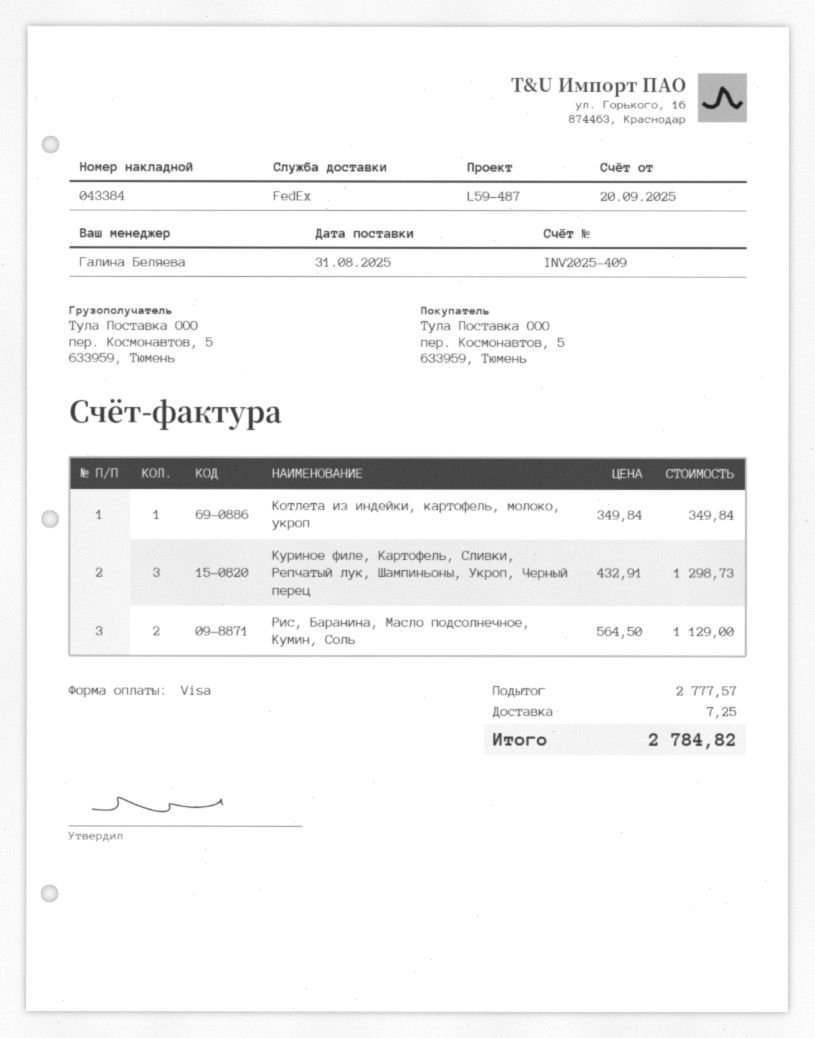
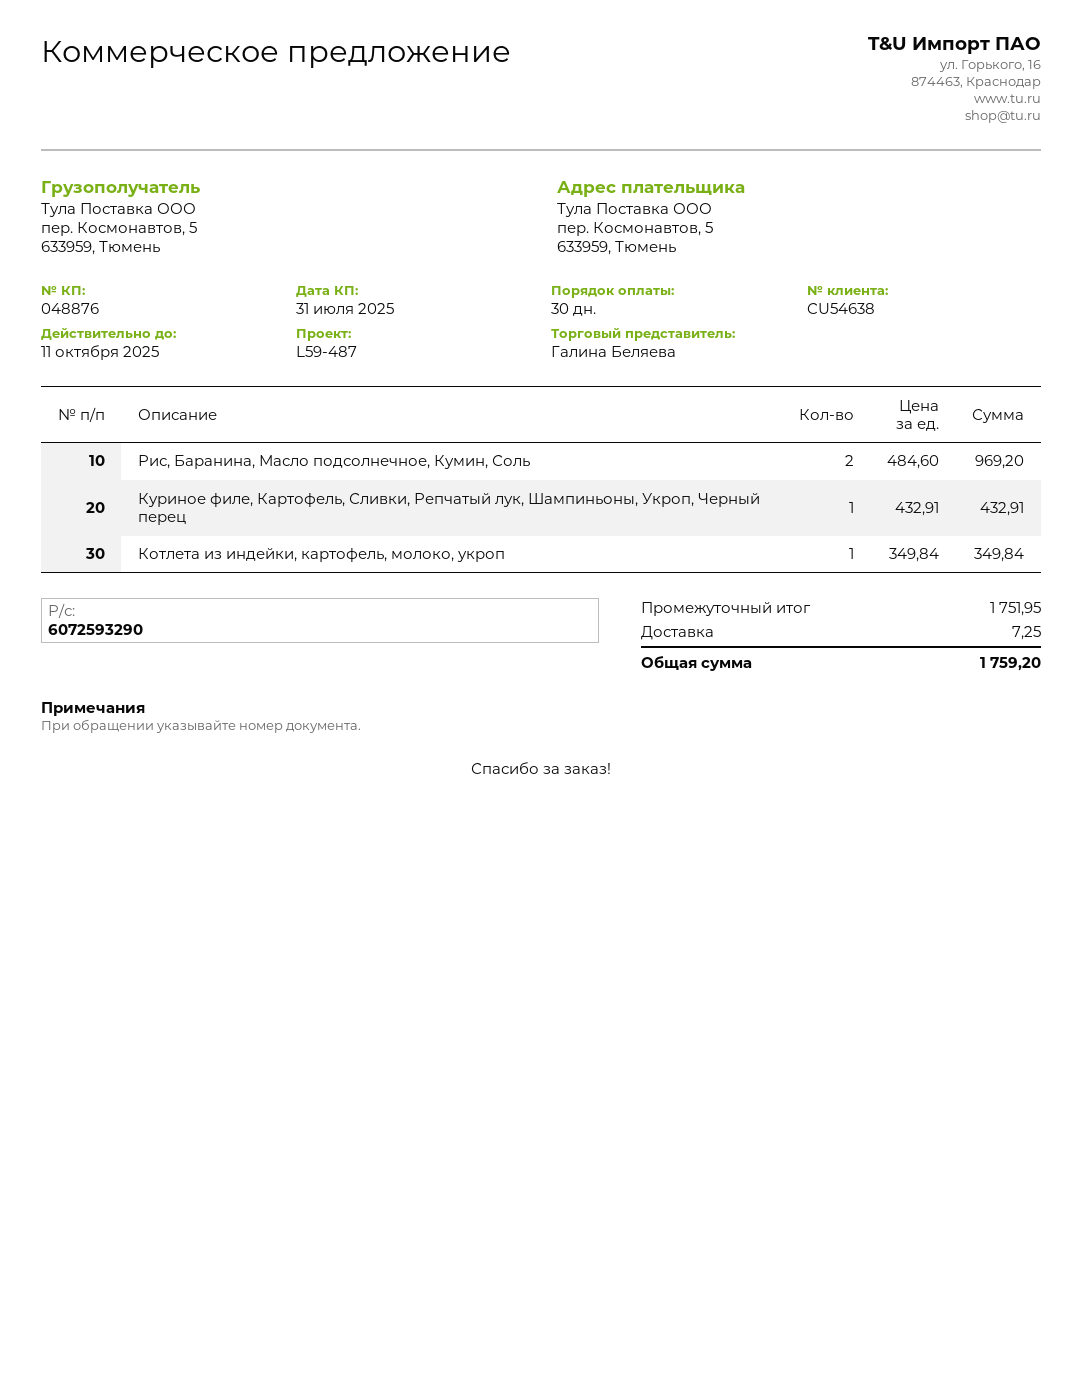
Куриное филе, Картофель, Сливки, Репчатый лук, Шампиньоны, Укроп, Черный перец: 3 x 432.91 = 1298.73 -> 1 x 432.91 = 432.91
Рис, Баранина, Масло подсолнечное, Кумин, Соль: 2 x 564.50 = 1129.00 -> 2 x 484.60 = 969.20
subtotal: 2777.57 -> 1751.95
total: 2784.82 -> 1759.20

